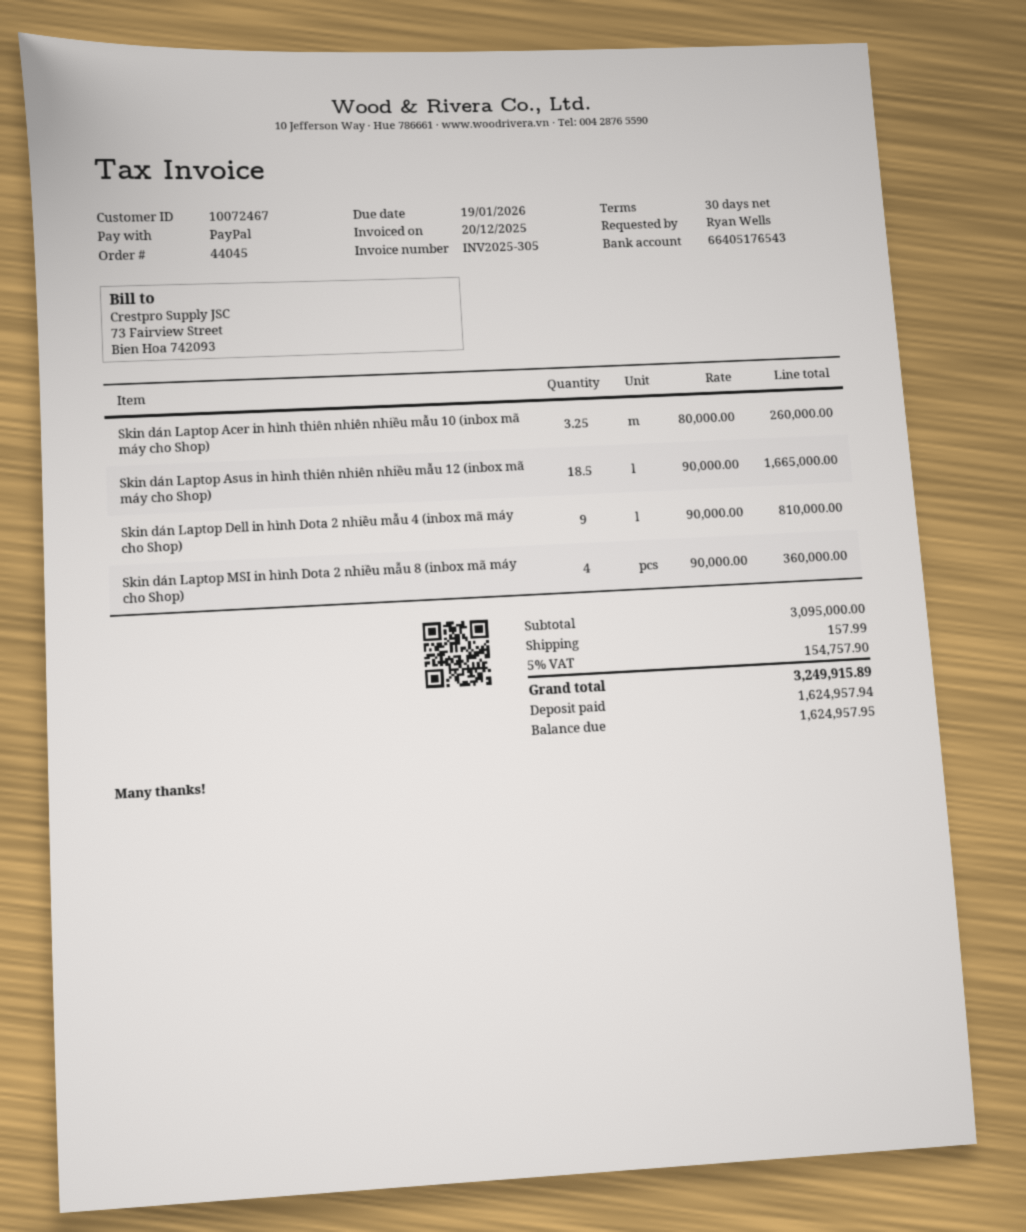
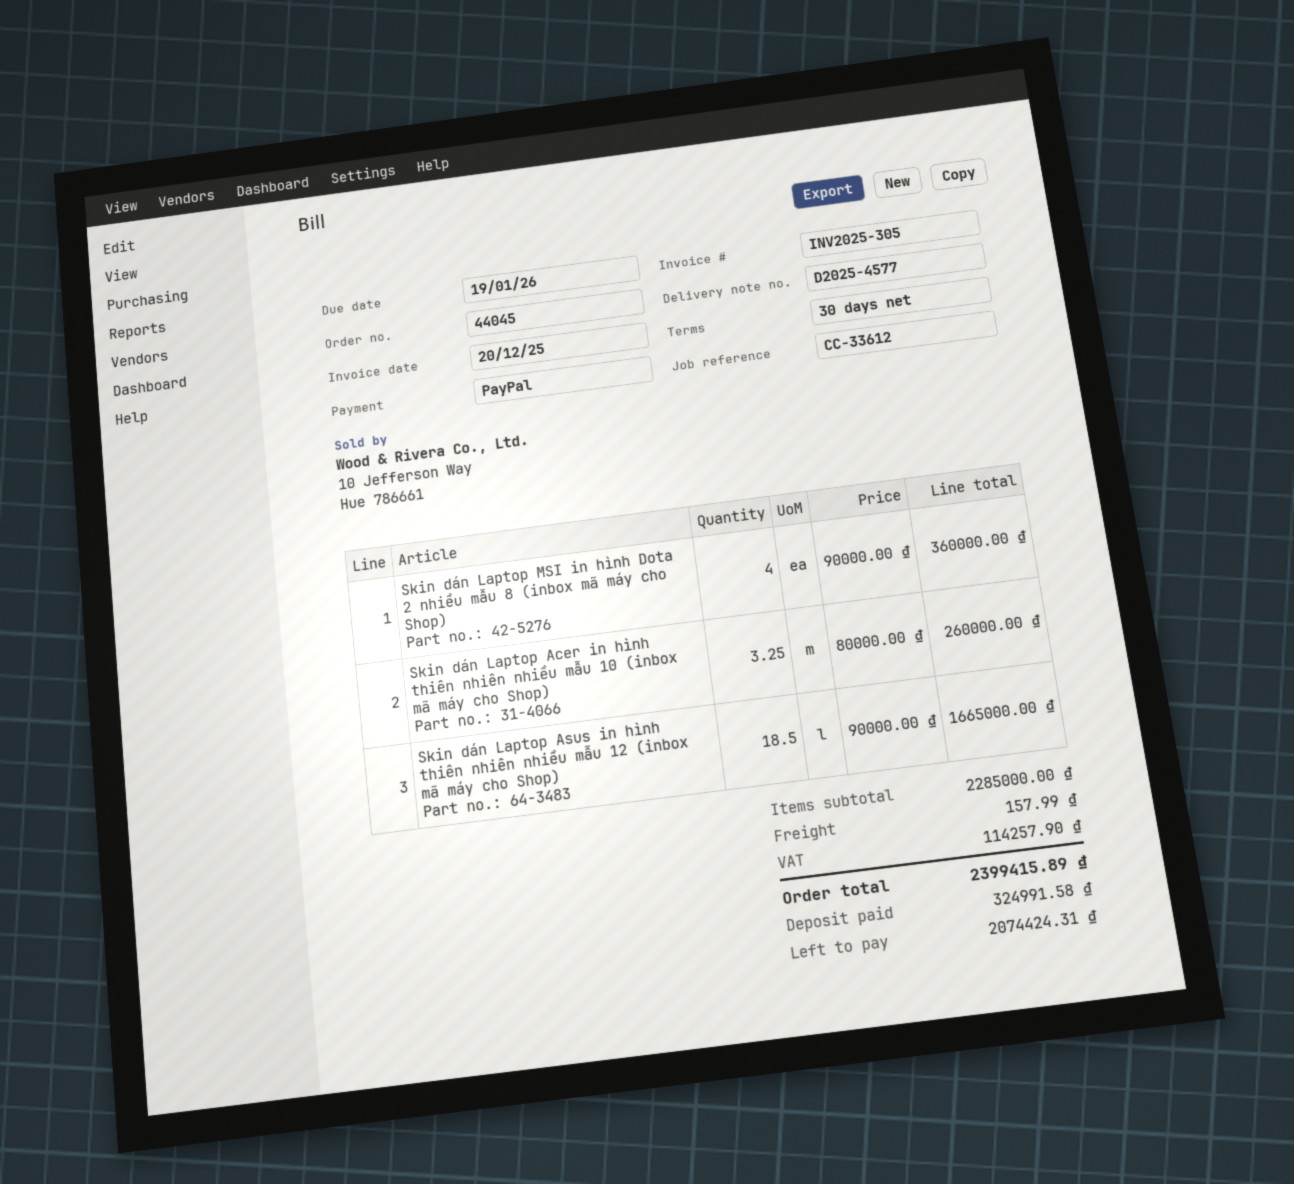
Skin dán Laptop Dell in hình Dota 2 nhiều mẫu 4 (inbox mã máy cho Shop): 9 x 90000.00 = 810000.00 -> none
subtotal: 3095000.00 -> 2285000.00
tax: 154757.90 -> 114257.90
total: 3249915.89 -> 2399415.89
deposit: 1624957.94 -> 324991.58
balance: 1624957.95 -> 2074424.31

